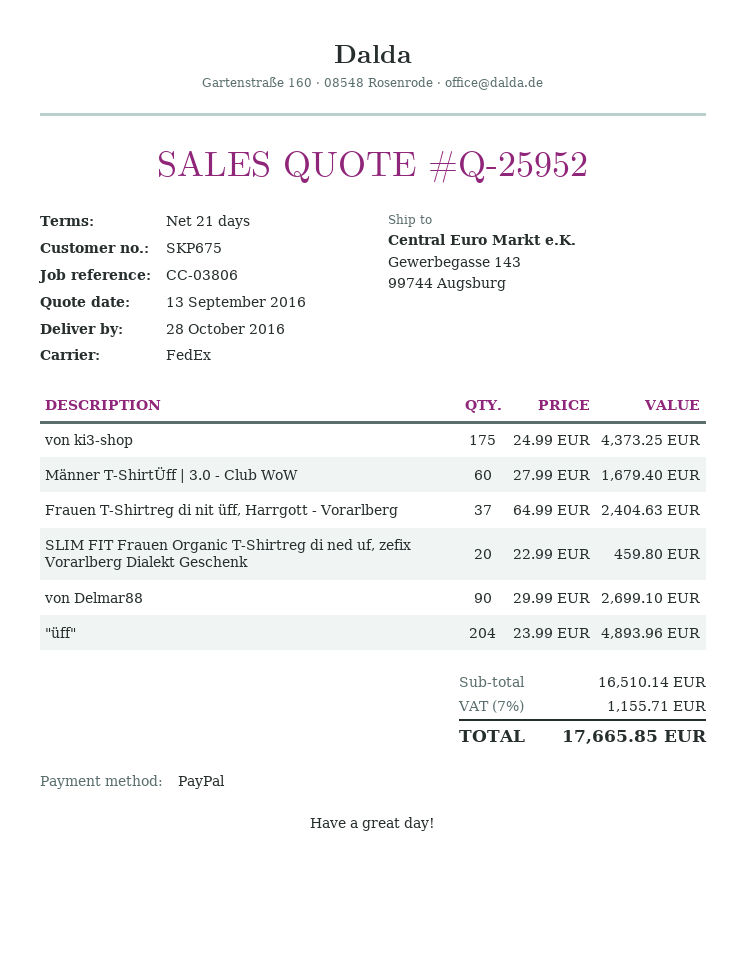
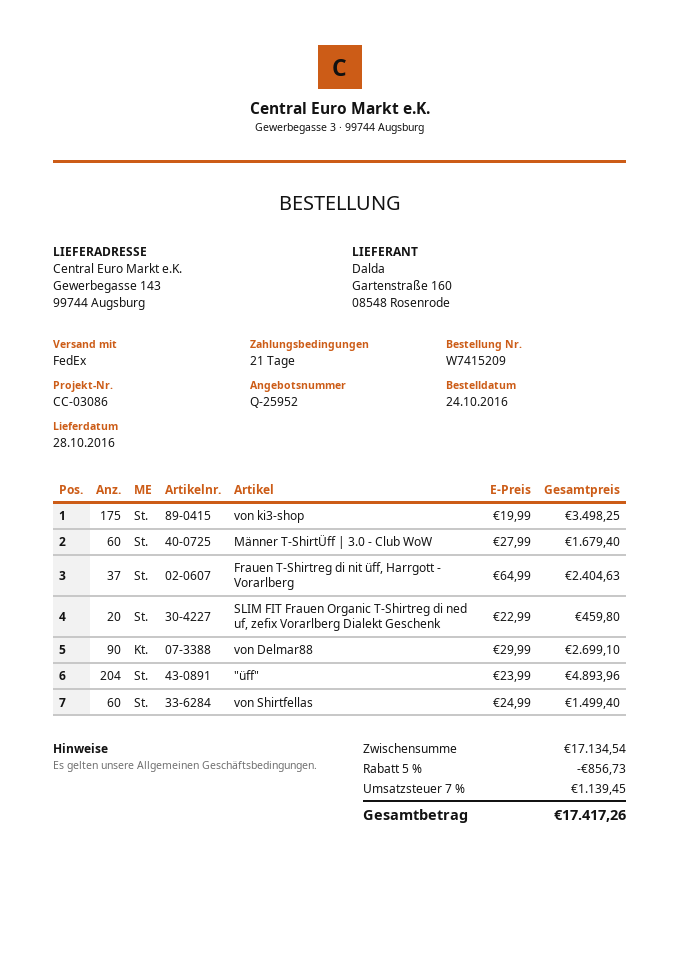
reference: CC-03806 -> CC-03086
von ki3-shop: 175 x 24.99 = 4373.25 -> 175 x 19.99 = 3498.25
von Shirtfellas: none -> 60 x 24.99 = 1499.40
subtotal: 16510.14 -> 17134.54
discount: none -> 5% = 856.73
tax: 7% = 1155.71 -> 7% = 1139.45
total: 17665.85 -> 17417.26

